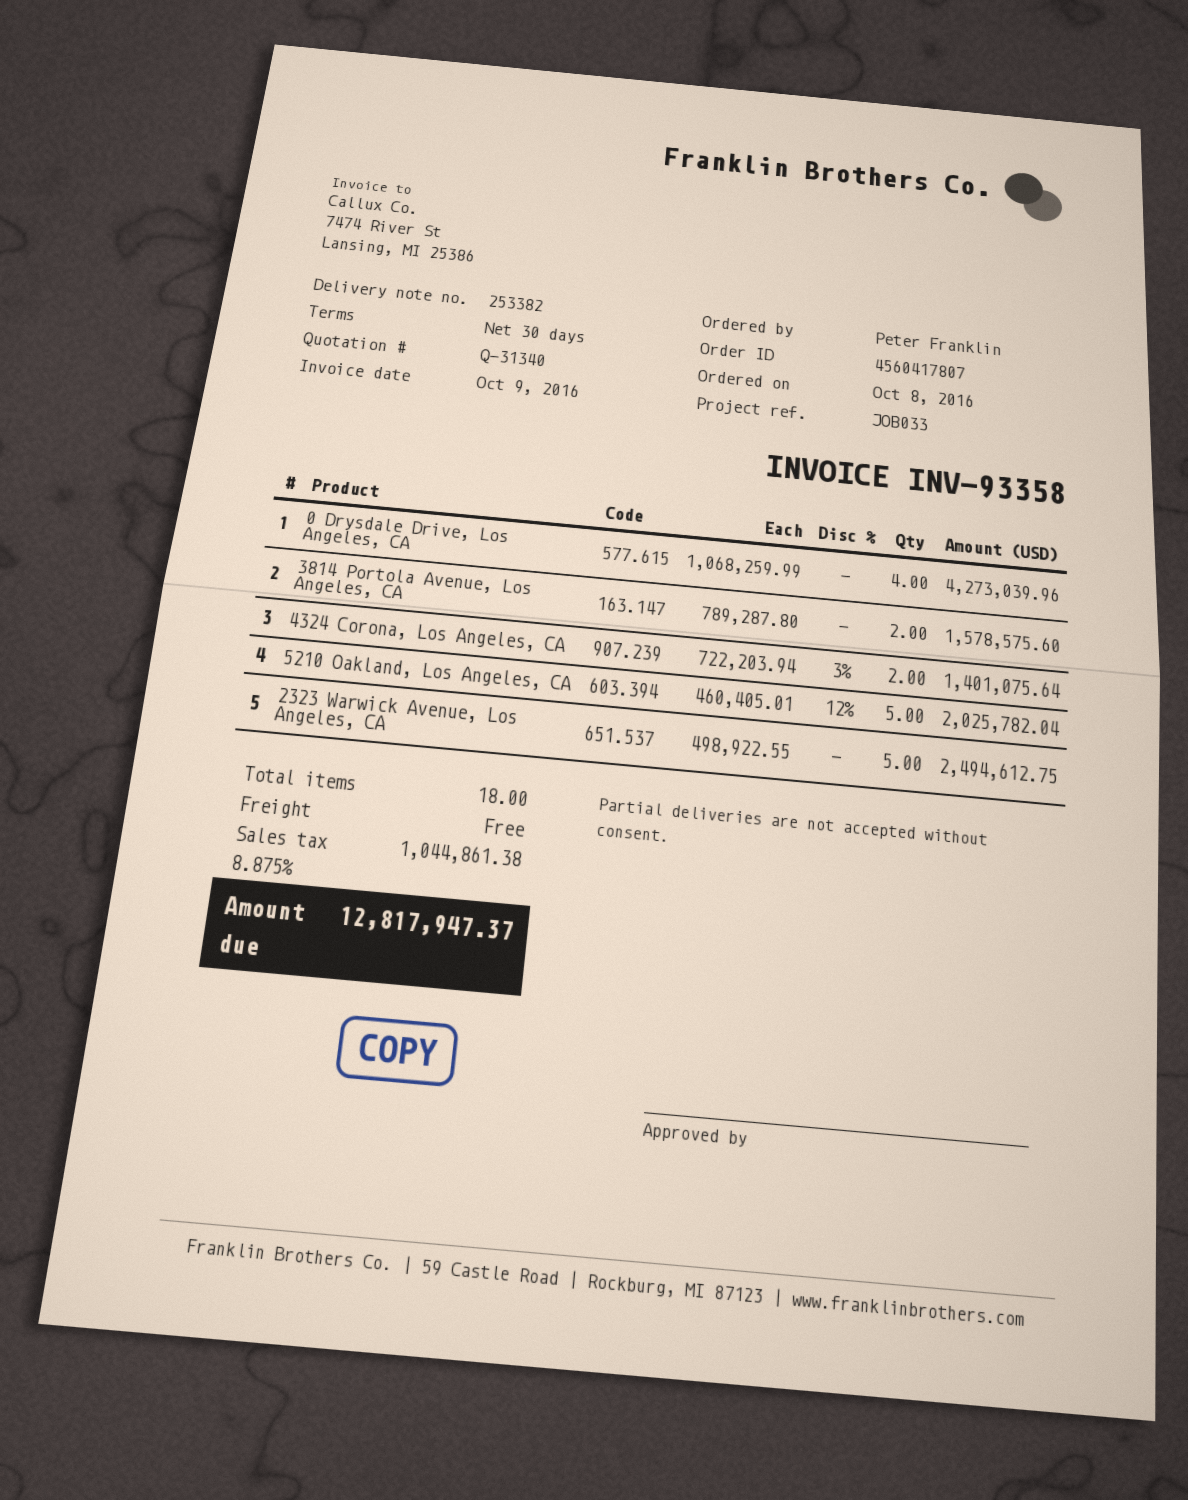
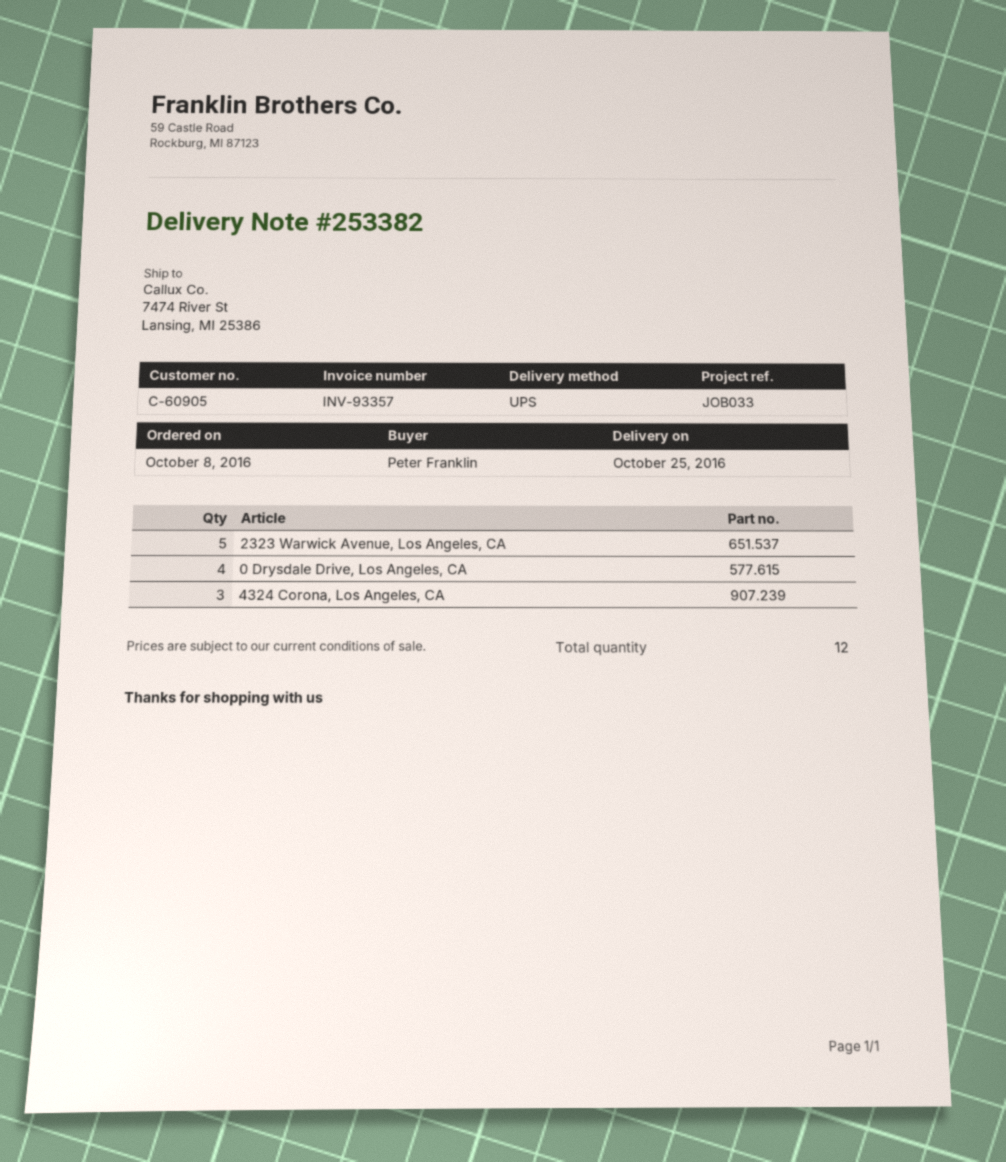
invoice number: INV-93358 -> INV-93357
3814 Portola Avenue, Los Angeles, CA: 2 -> none
4324 Corona, Los Angeles, CA: 2 -> 3
5210 Oakland, Los Angeles, CA: 5 -> none
total quantity: 18 -> 12

